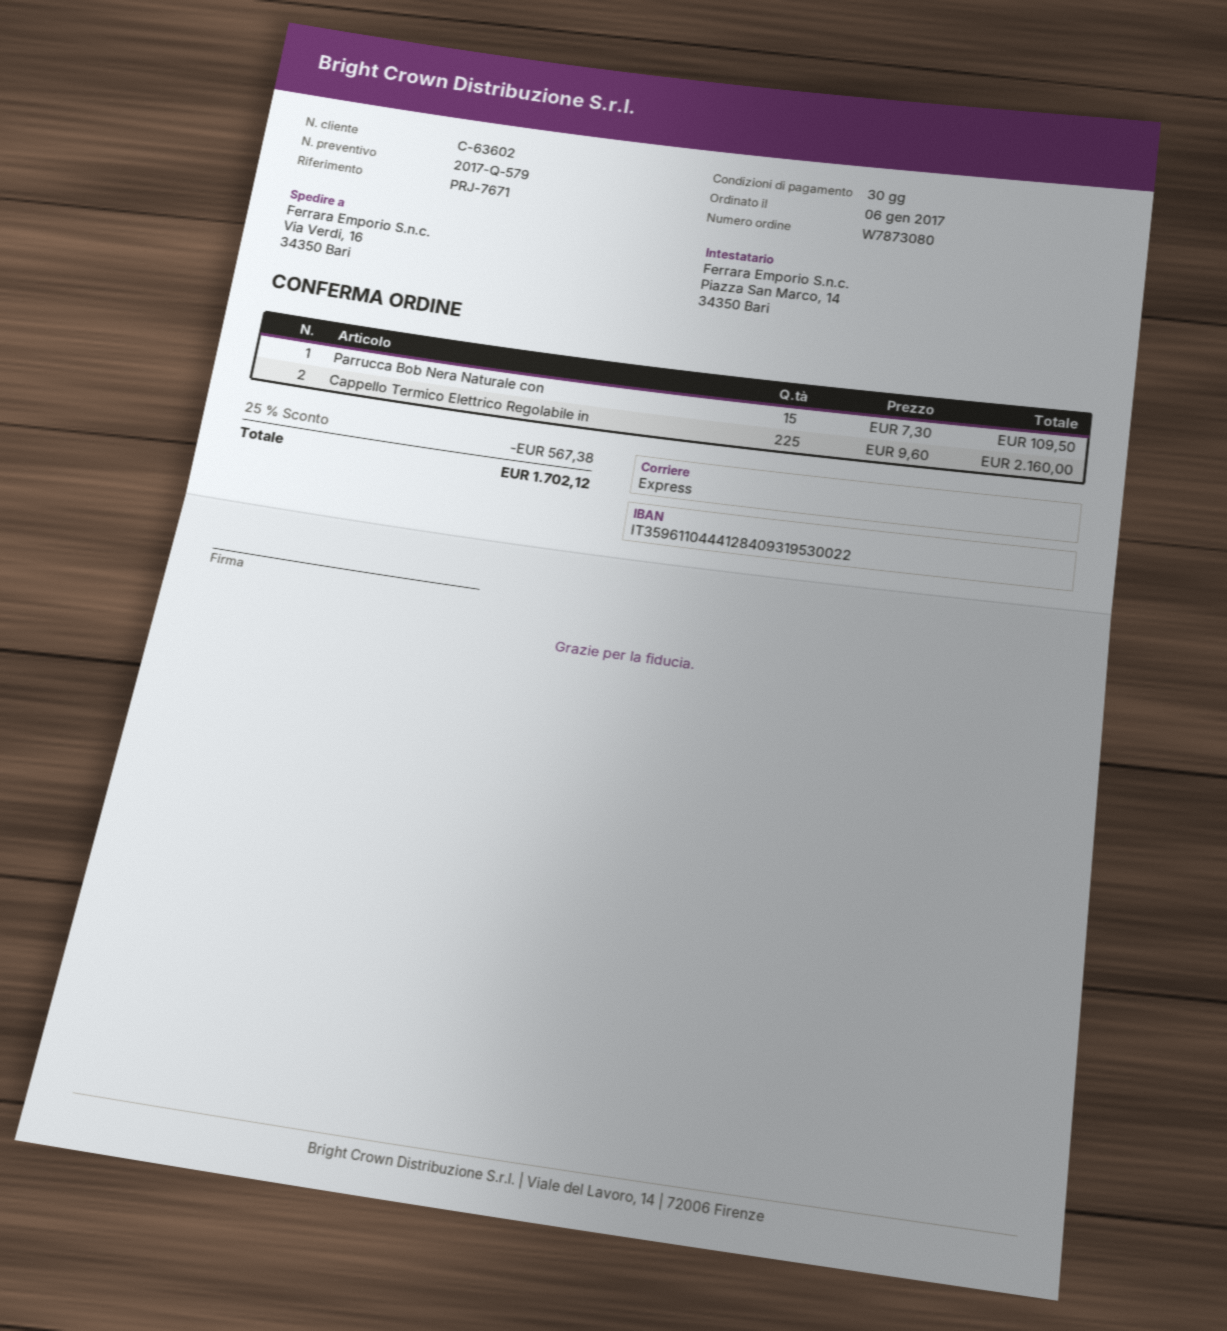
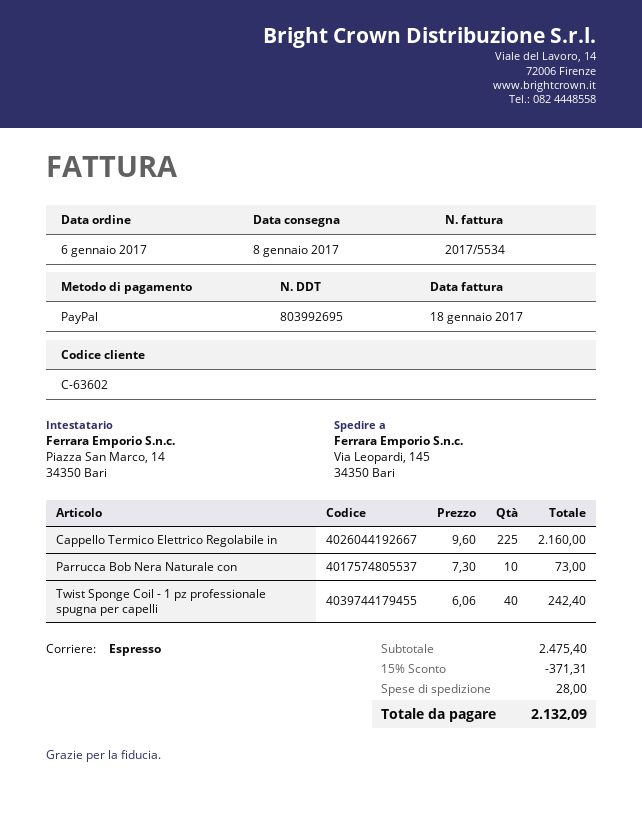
ship to: Via Verdi, 16, 34350 Bari -> Via Leopardi, 145, 34350 Bari
Parrucca Bob Nera Naturale con: 15 x 7.30 = 109.50 -> 10 x 7.30 = 73.00
Twist Sponge Coil - 1 pz professionale spugna per capelli: none -> 40 x 6.06 = 242.40
discount: 25% = 567.38 -> 15% = 371.31
shipping: none -> 28.00
total: 1702.12 -> 2132.09

